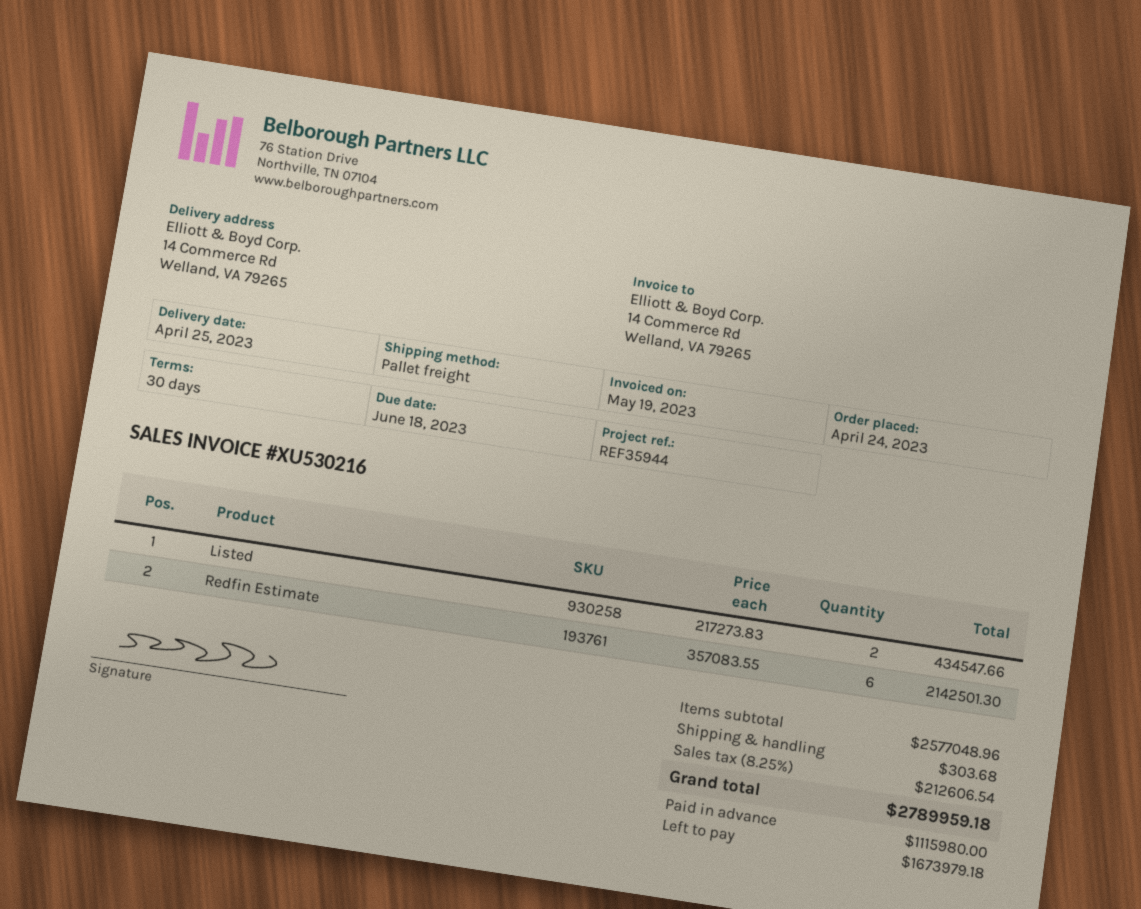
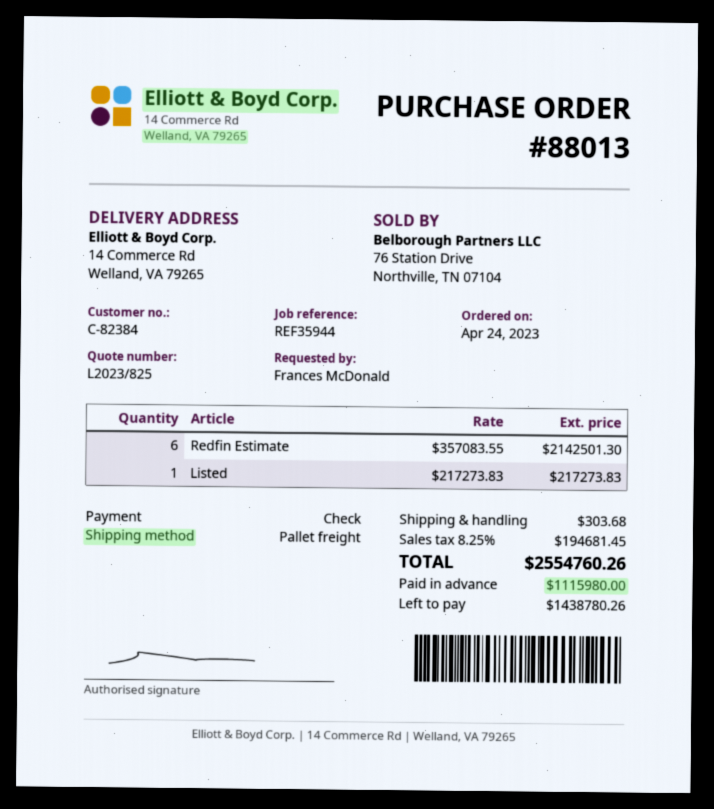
Listed: 2 x 217273.83 = 434547.66 -> 1 x 217273.83 = 217273.83
tax: 8.25% = 212606.54 -> 8.25% = 194681.45
total: 2789959.18 -> 2554760.26
balance: 1673979.18 -> 1438780.26

